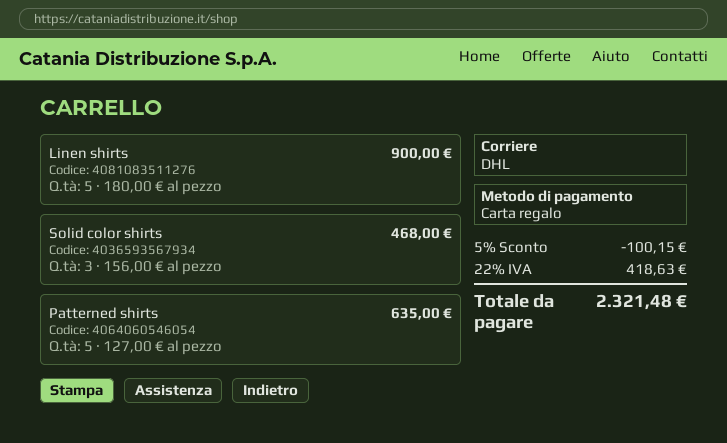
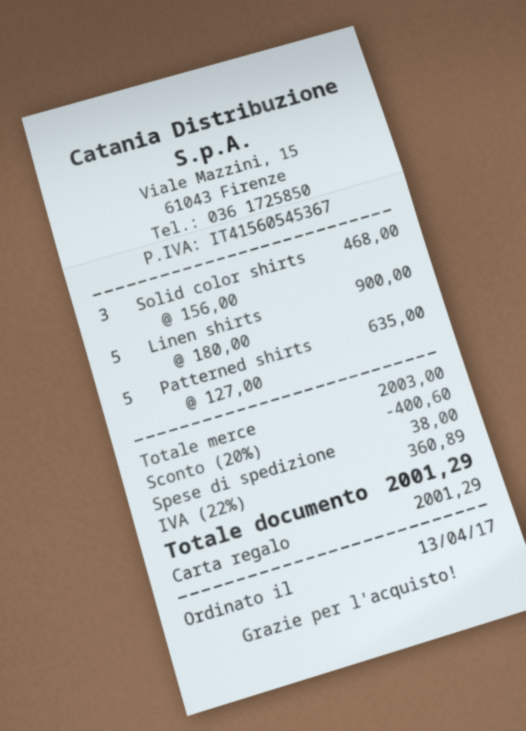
discount: 5% = 100.15 -> 20% = 400.60
shipping: none -> 38.00
tax: 22% = 418.63 -> 22% = 360.89
total: 2321.48 -> 2001.29

